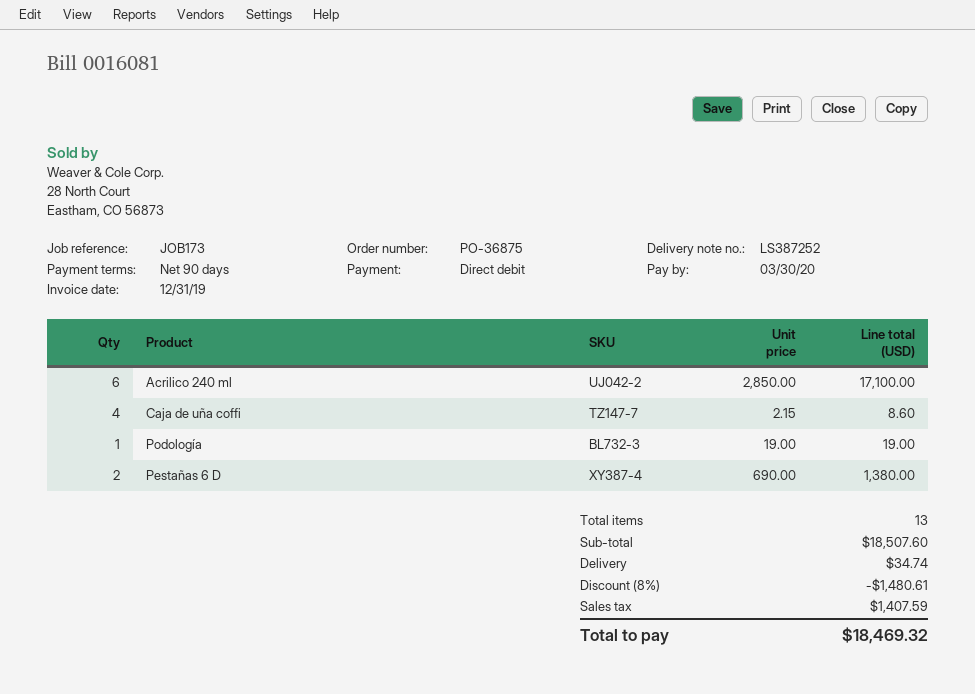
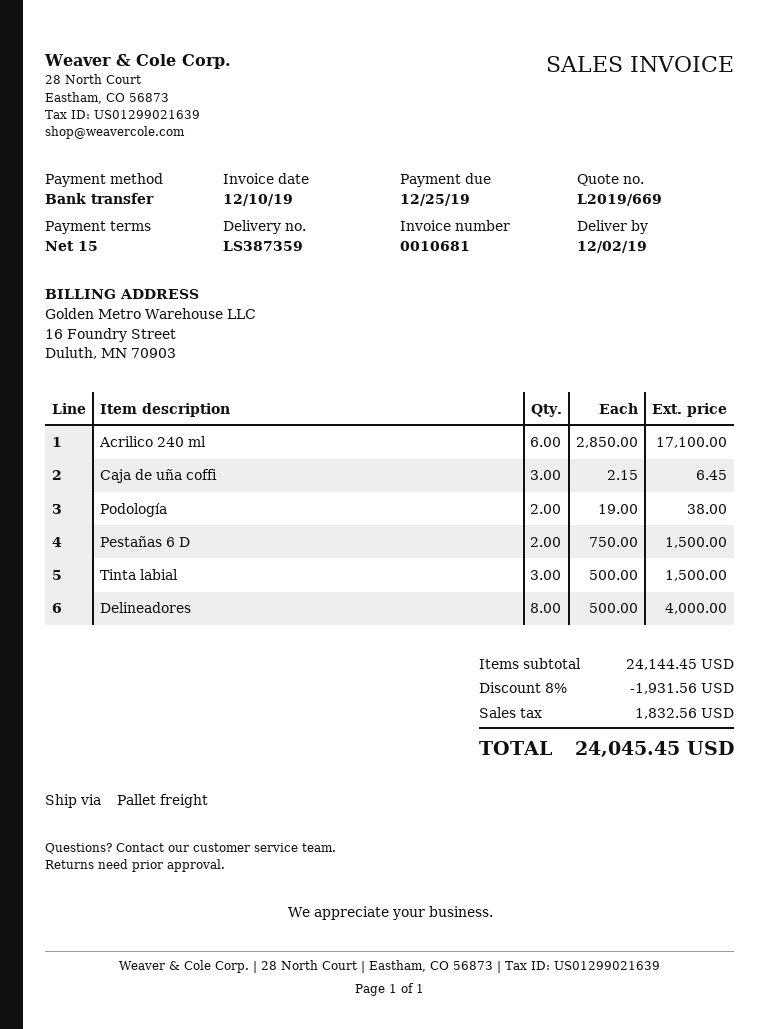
delivery note number: LS387252 -> LS387359
invoice number: 0016081 -> 0010681
invoice date: 2019-12-31 -> 2019-12-10
payment terms: 90 days -> 15 days
due date: 2020-03-30 -> 2019-12-25
payment method: direct debit -> bank transfer
Caja de uña coffi: 4 x 2.15 = 8.60 -> 3 x 2.15 = 6.45
Podología: 1 x 19.00 = 19.00 -> 2 x 19.00 = 38.00
Pestañas 6 D: 2 x 690.00 = 1380.00 -> 2 x 750.00 = 1500.00
Tinta labial: none -> 3 x 500.00 = 1500.00
Delineadores: none -> 8 x 500.00 = 4000.00
subtotal: 18507.60 -> 24144.45
discount: 8% = 1480.61 -> 8% = 1931.56
shipping: 34.74 -> none
tax: 1407.59 -> 1832.56
total: 18469.32 -> 24045.45

